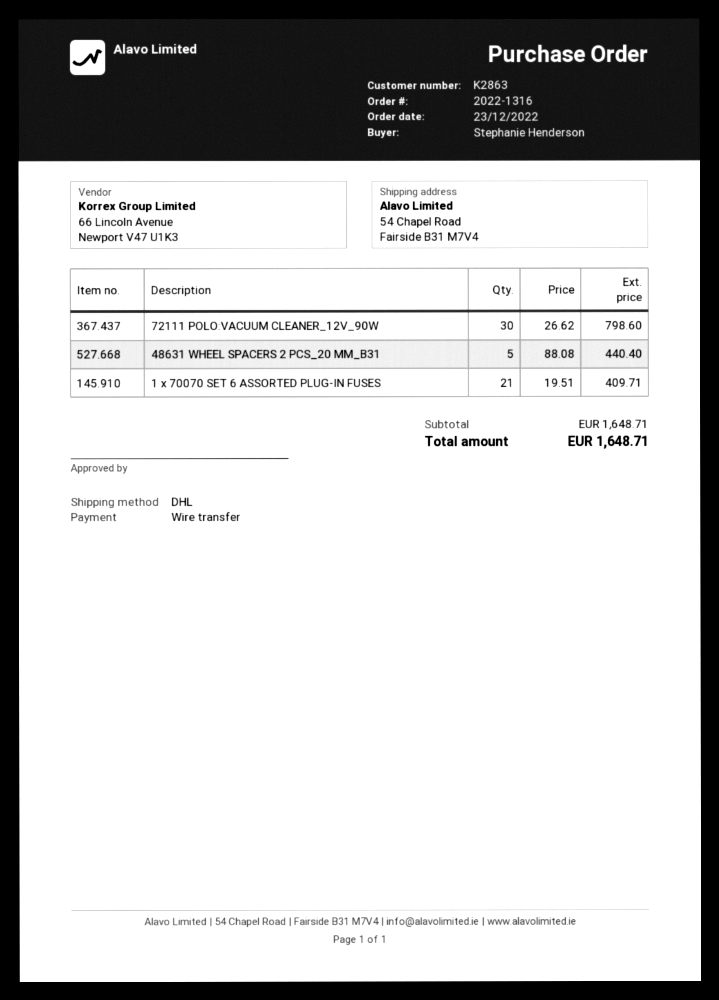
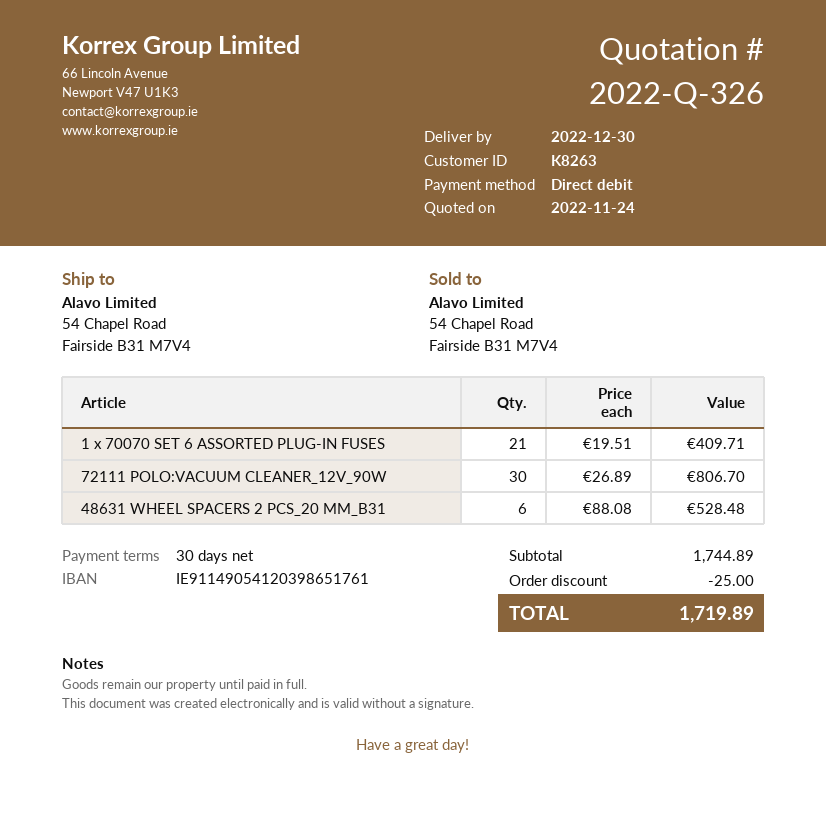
customer number: K2863 -> K8263
payment method: bank transfer -> direct debit
72111 POLO:VACUUM CLEANER_12V_90W: 30 x 26.62 = 798.60 -> 30 x 26.89 = 806.70
48631 WHEEL SPACERS 2 PCS_20 MM_B31: 5 x 88.08 = 440.40 -> 6 x 88.08 = 528.48
subtotal: 1648.71 -> 1744.89
discount: none -> 25.00
total: 1648.71 -> 1719.89

